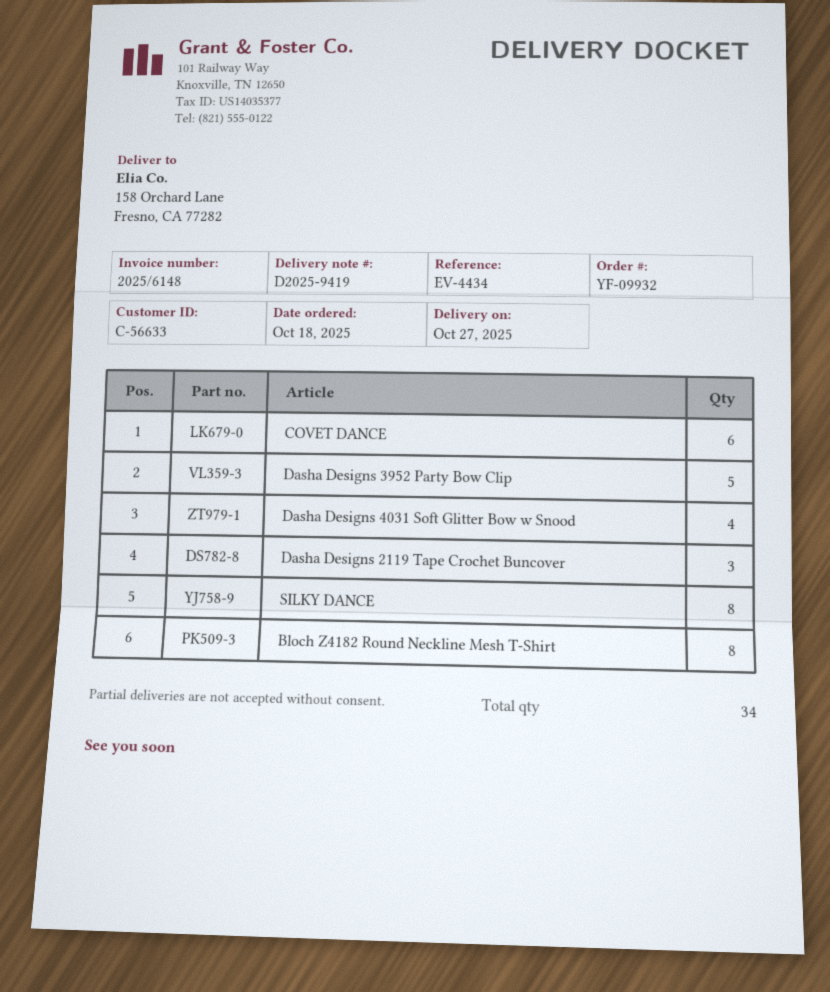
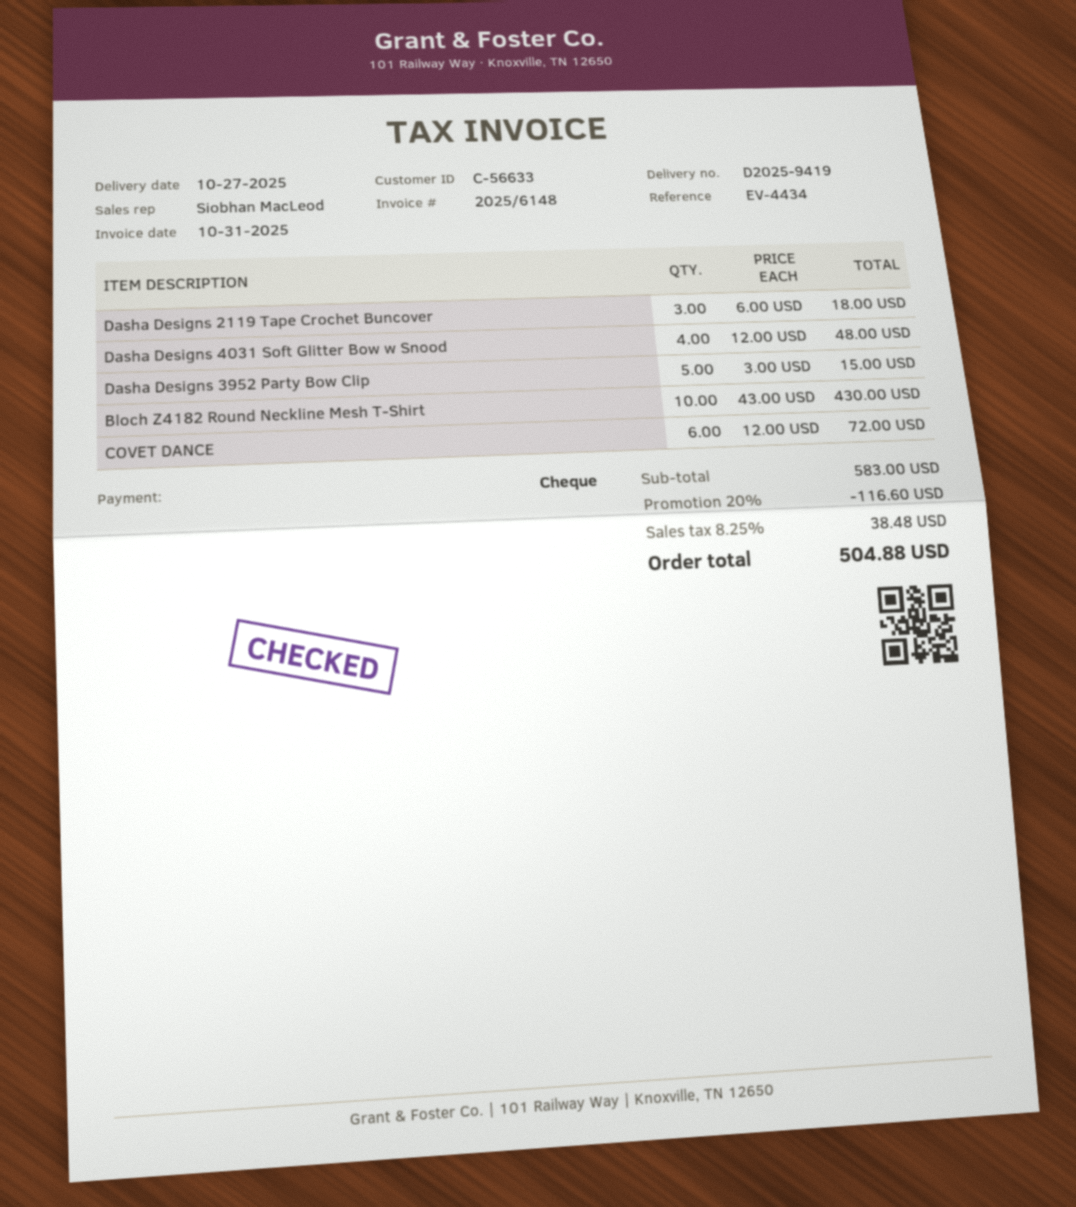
SILKY DANCE: 8 -> none
Bloch Z4182 Round Neckline Mesh T-Shirt: 8 -> 10

